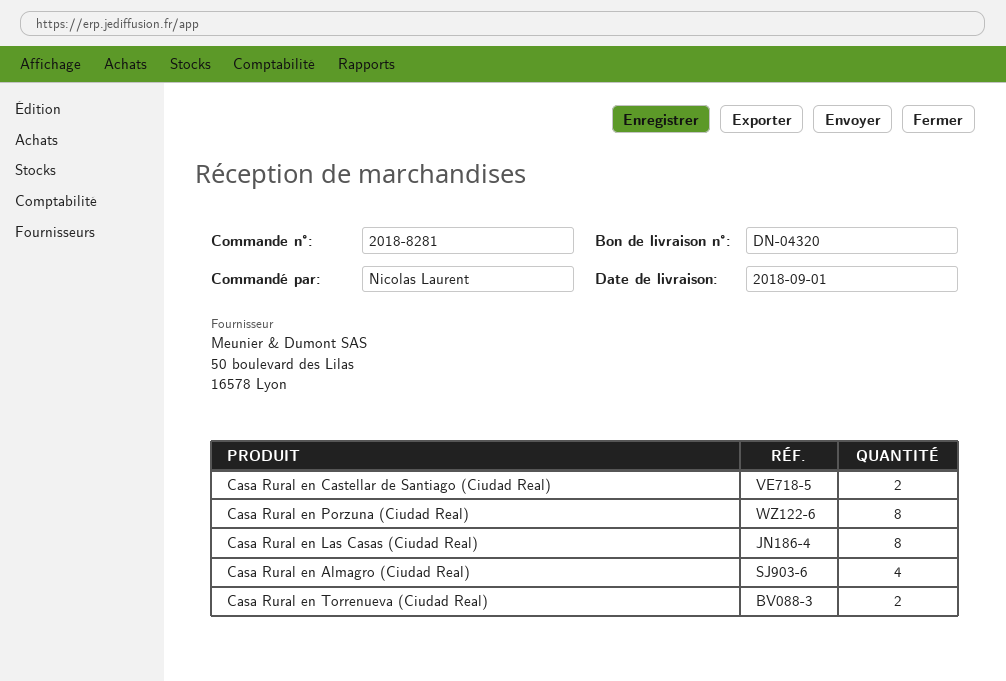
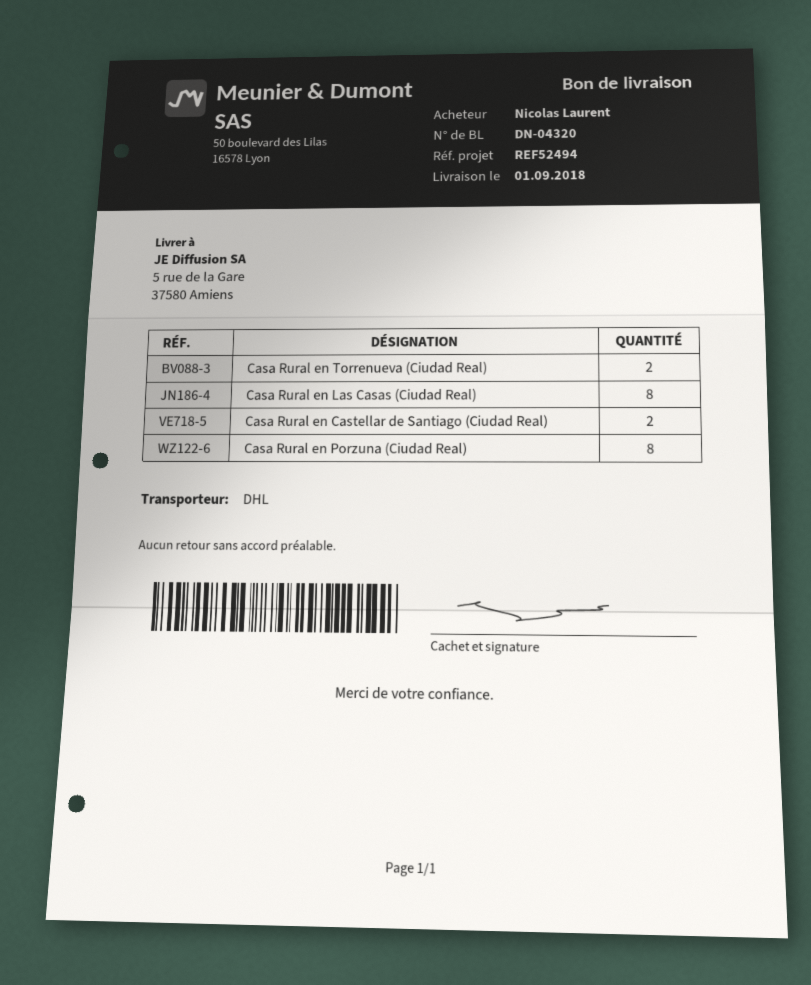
Casa Rural en Almagro (Ciudad Real): 4 -> none

